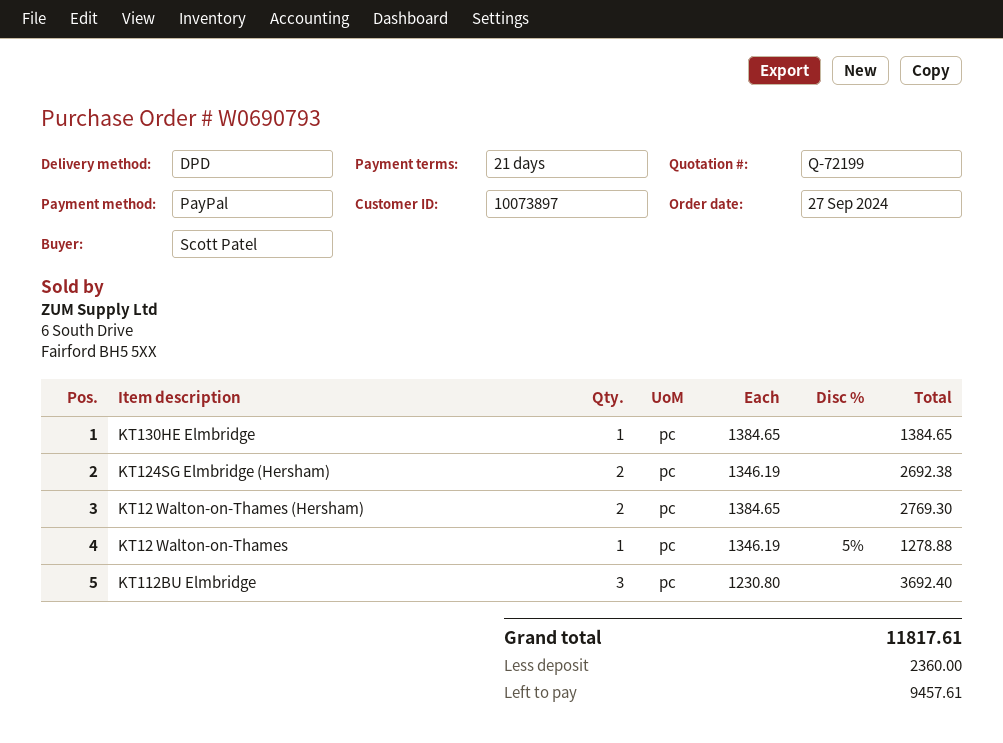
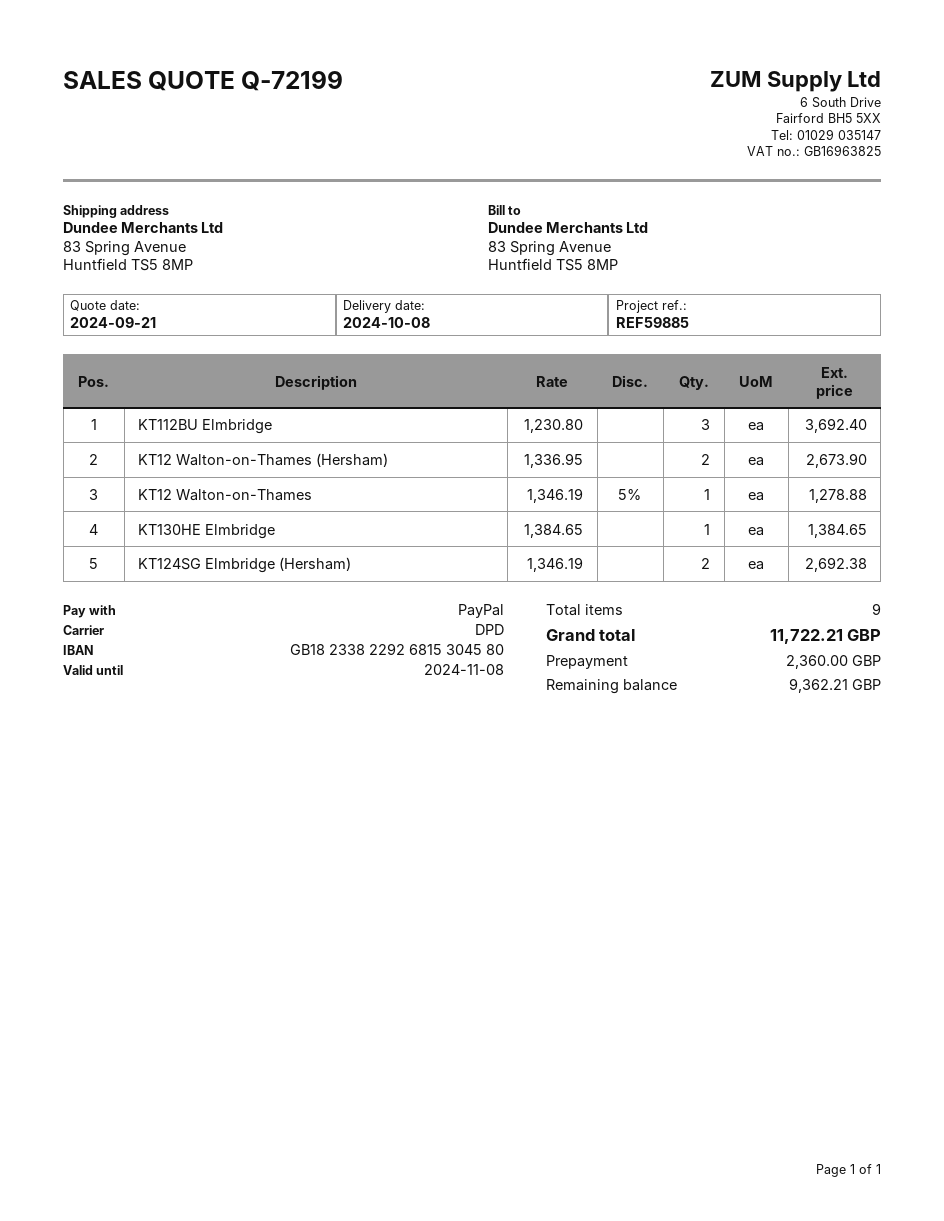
KT12 Walton-on-Thames (Hersham): 2 x 1384.65 = 2769.30 -> 2 x 1336.95 = 2673.90
total: 11817.61 -> 11722.21
balance: 9457.61 -> 9362.21

